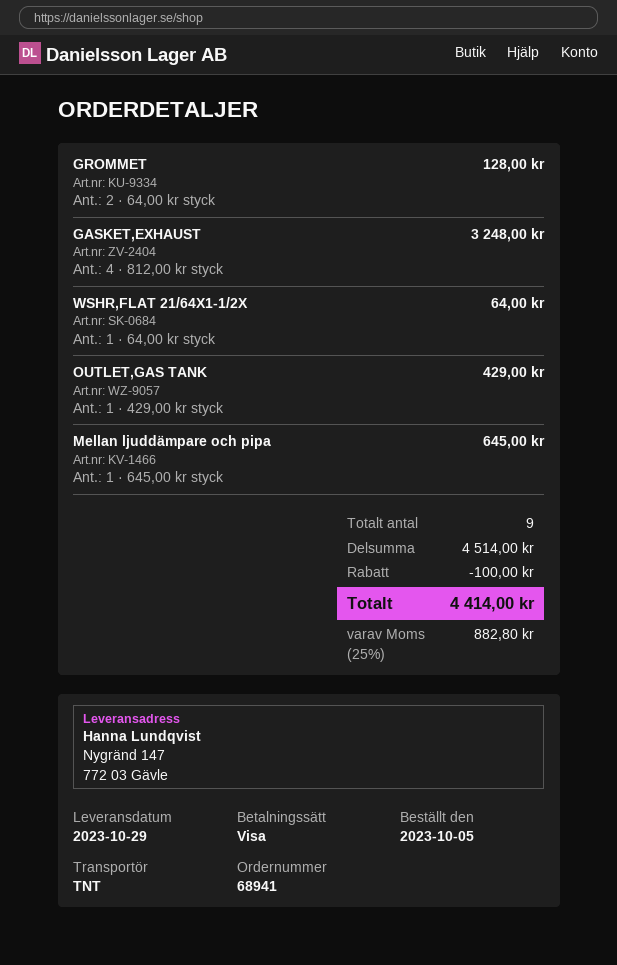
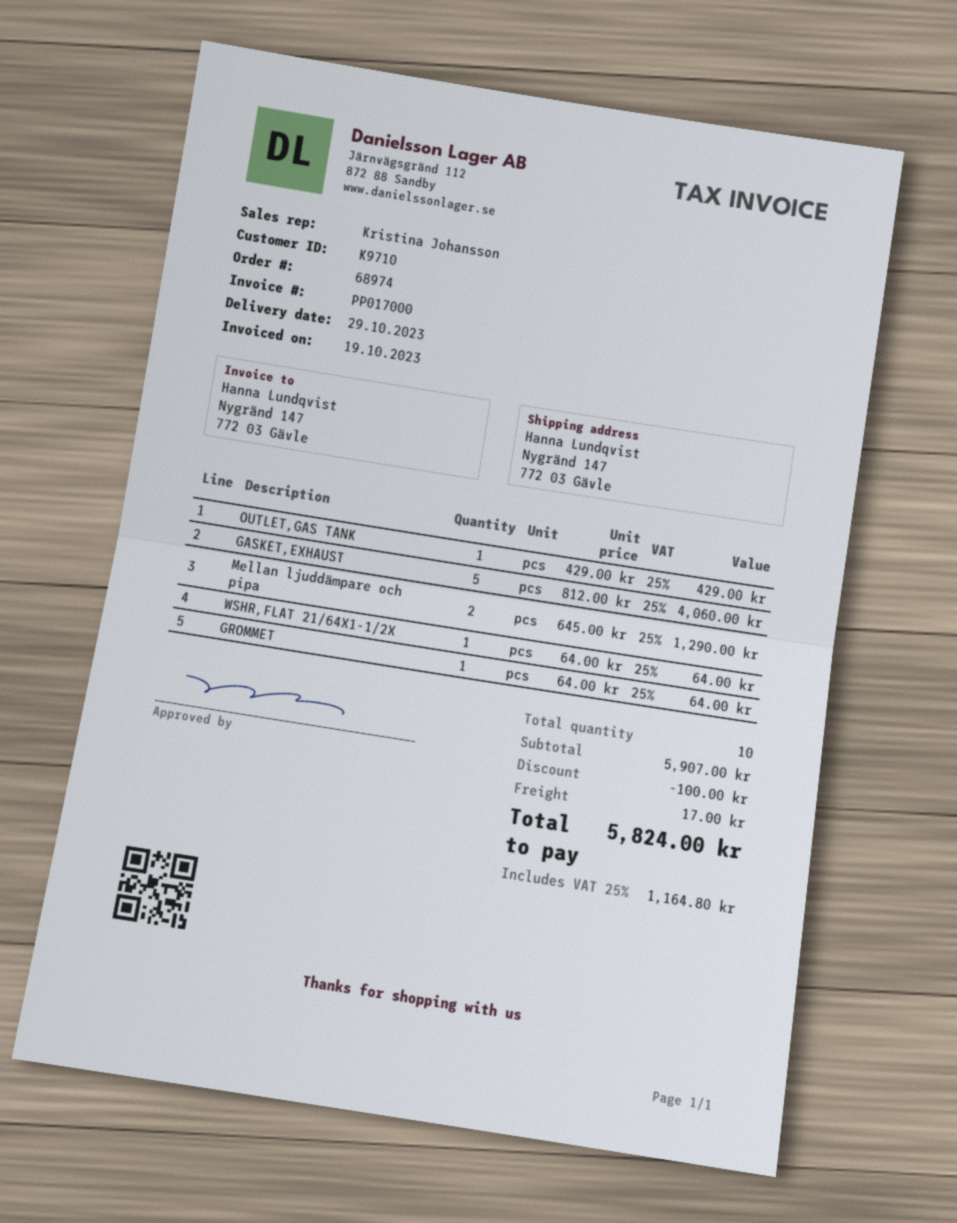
order number: 68941 -> 68974
GROMMET: 2 x 64.00 = 128.00 -> 1 x 64.00 = 64.00
GASKET,EXHAUST: 4 x 812.00 = 3248.00 -> 5 x 812.00 = 4060.00
Mellan ljuddämpare och pipa: 1 x 645.00 = 645.00 -> 2 x 645.00 = 1290.00
total quantity: 9 -> 10
subtotal: 4514.00 -> 5907.00
shipping: none -> 17.00
tax: 25% = 882.80 -> 25% = 1164.80
total: 4414.00 -> 5824.00

